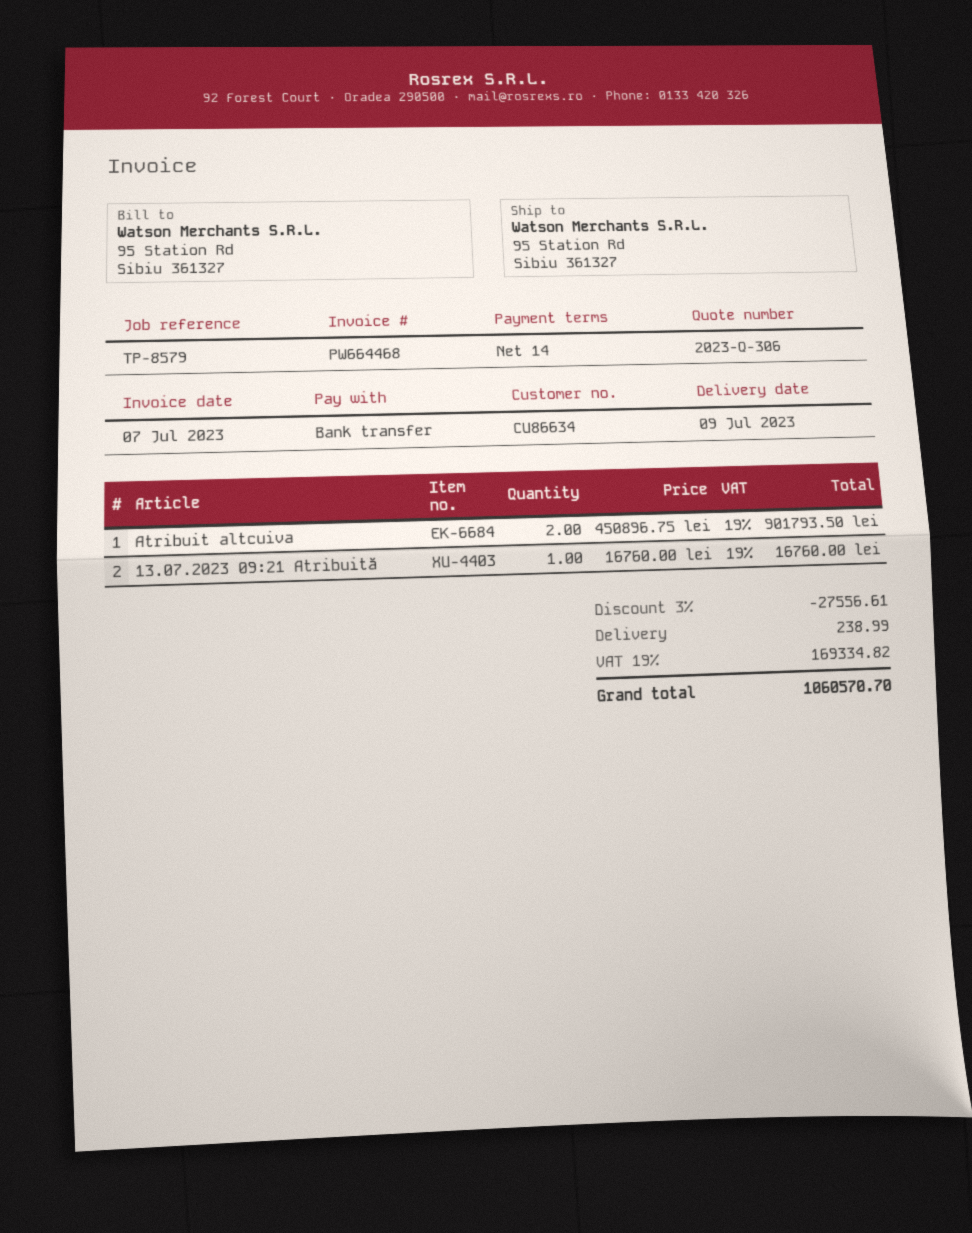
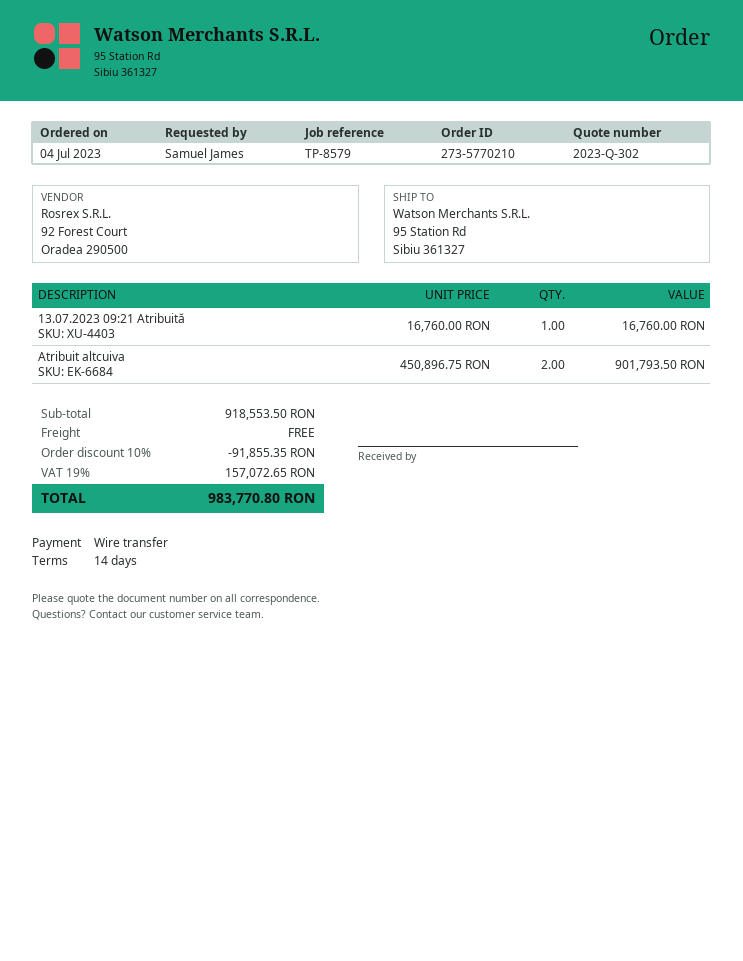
quote number: 2023-Q-306 -> 2023-Q-302
discount: 3% = 27556.61 -> 10% = 91855.35
shipping: 238.99 -> 0.00
tax: 19% = 169334.82 -> 19% = 157072.65
total: 1060570.70 -> 983770.80

